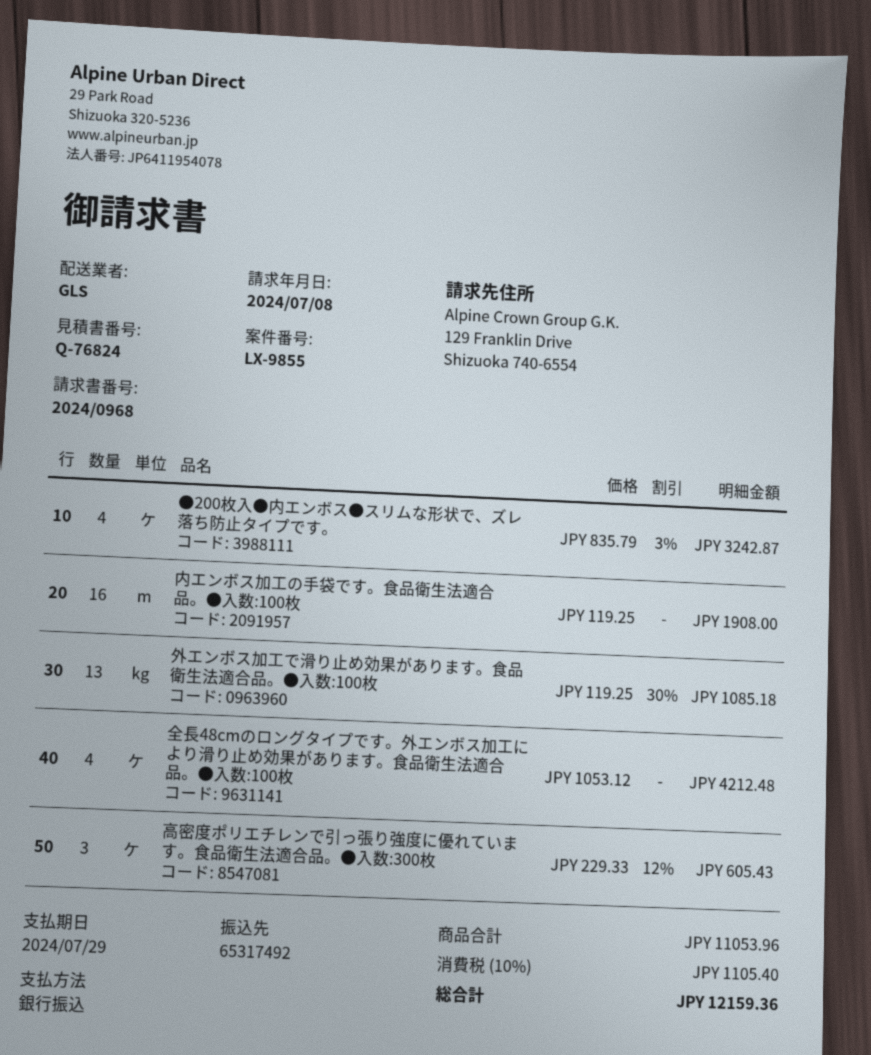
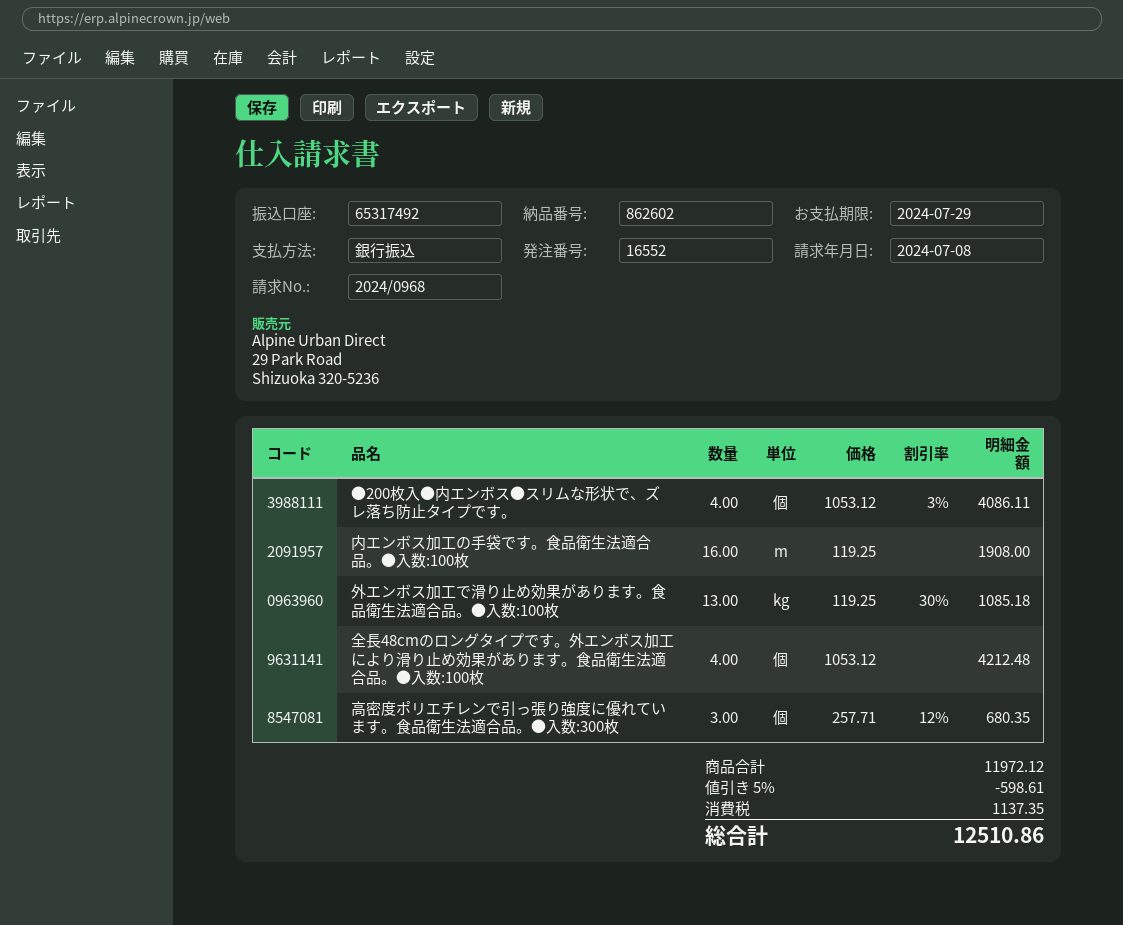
●200枚入●内エンボス●スリムな形状で、ズレ落ち防止タイプです。: 4 x 835.79 - 3% = 3242.87 -> 4 x 1053.12 - 3% = 4086.11
高密度ポリエチレンで引っ張り強度に優れています。食品衛生法適合品。●入数:300枚: 3 x 229.33 - 12% = 605.43 -> 3 x 257.71 - 12% = 680.35
subtotal: 11053.96 -> 11972.12
discount: none -> 5% = 598.61
tax: 1105.40 -> 1137.35
total: 12159.36 -> 12510.86

